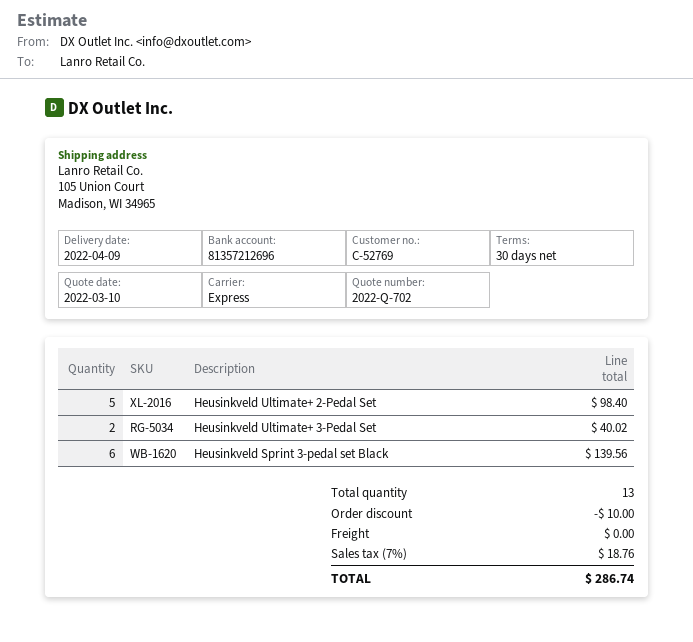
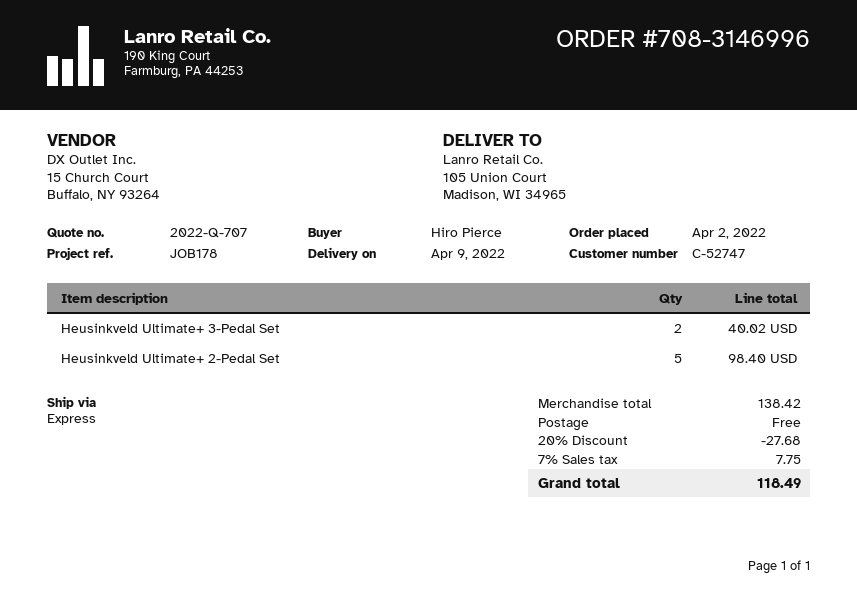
quote number: 2022-Q-702 -> 2022-Q-707
customer number: C-52769 -> C-52747
Heusinkveld Sprint 3-pedal set Black: 6 for 139.56 -> none
discount: 10.00 -> 27.68
tax: 7% = 18.76 -> 7% = 7.75
total: 286.74 -> 118.49

